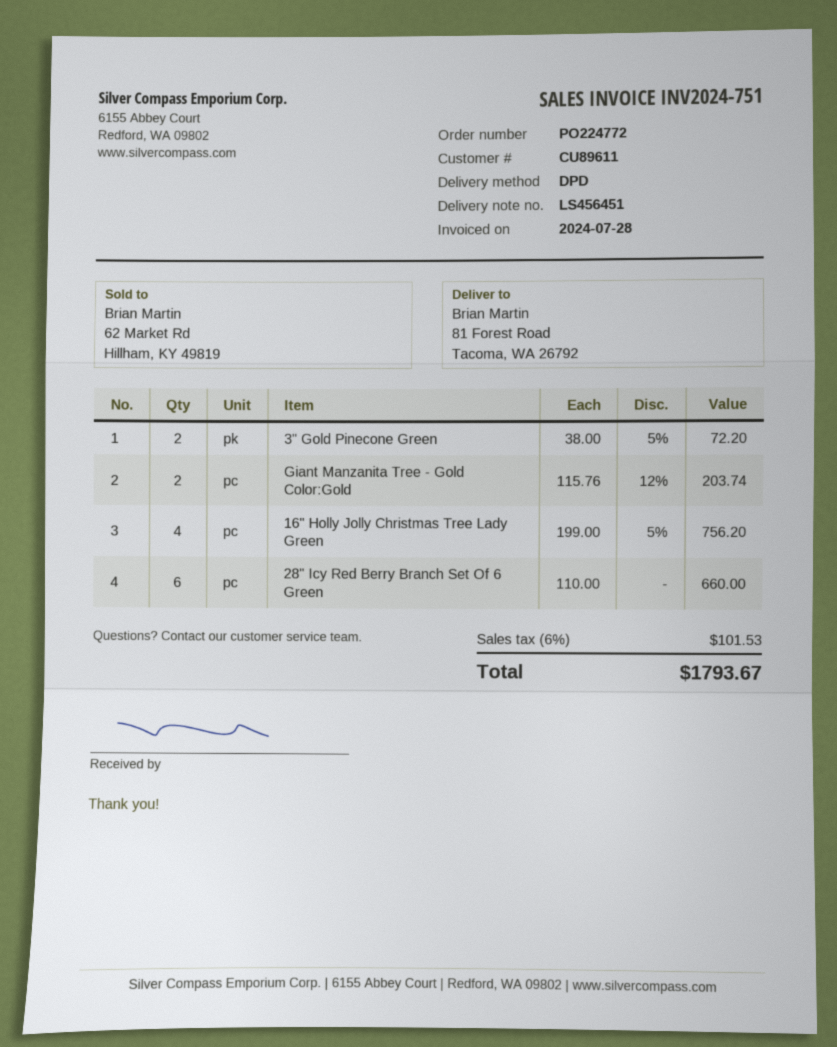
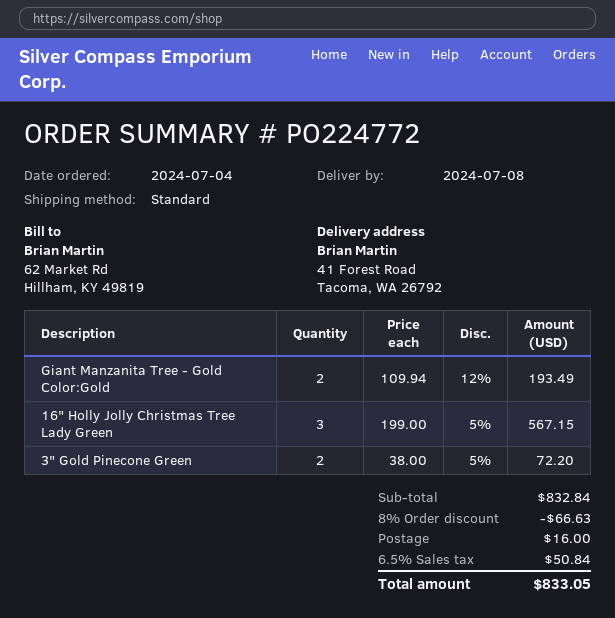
shipping method: DPD -> standard
ship to: 81 Forest Road, Tacoma, WA 26792 -> 41 Forest Road, Tacoma, WA 26792
Giant Manzanita Tree - Gold Color:Gold: 2 x 115.76 - 12% = 203.74 -> 2 x 109.94 - 12% = 193.49
16" Holly Jolly Christmas Tree Lady Green: 4 x 199.00 - 5% = 756.20 -> 3 x 199.00 - 5% = 567.15
28" Icy Red Berry Branch Set Of 6 Green: 6 x 110.00 = 660.00 -> none
discount: none -> 8% = 66.63
shipping: none -> 16.00
tax: 6% = 101.53 -> 6.5% = 50.84
total: 1793.67 -> 833.05

